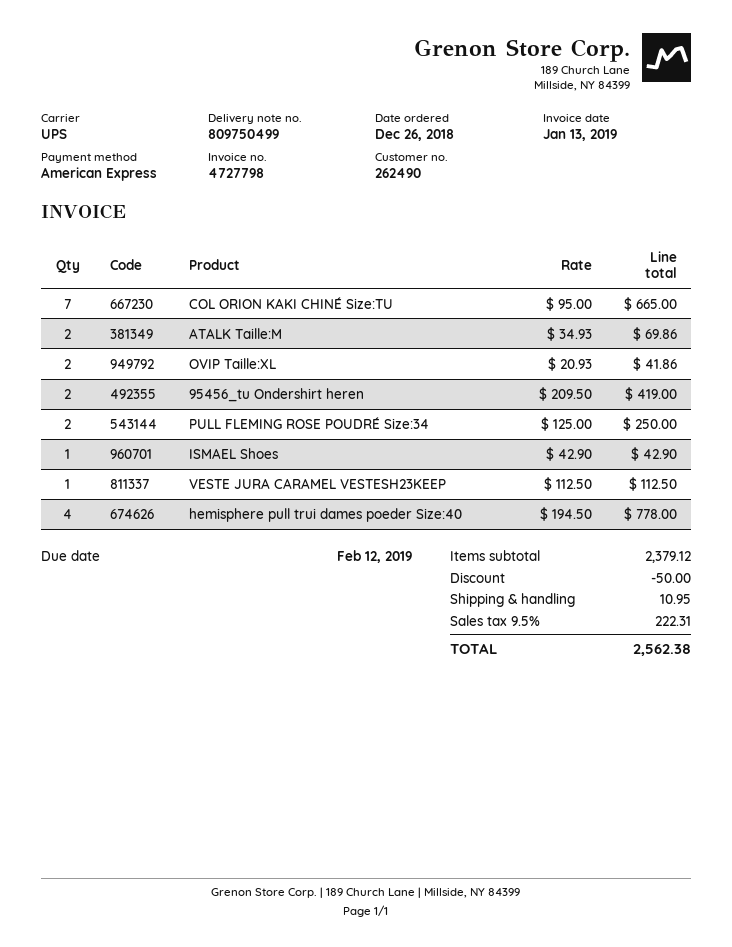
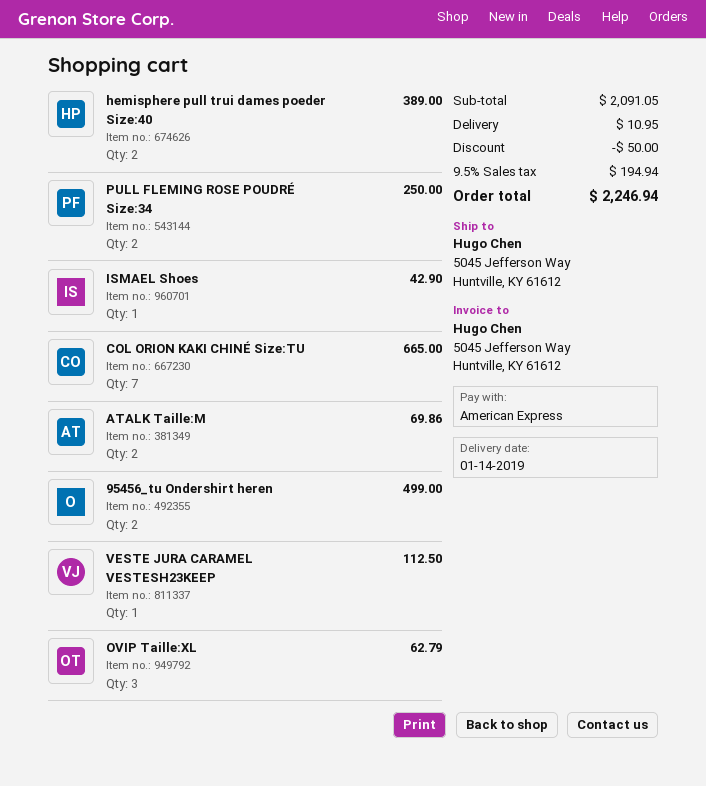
OVIP Taille:XL: 2 for 41.86 -> 3 for 62.79
95456_tu Ondershirt heren: 2 for 419.00 -> 2 for 499.00
hemisphere pull trui dames poeder Size:40: 4 for 778.00 -> 2 for 389.00
subtotal: 2379.12 -> 2091.05
tax: 9.5% = 222.31 -> 9.5% = 194.94
total: 2562.38 -> 2246.94

